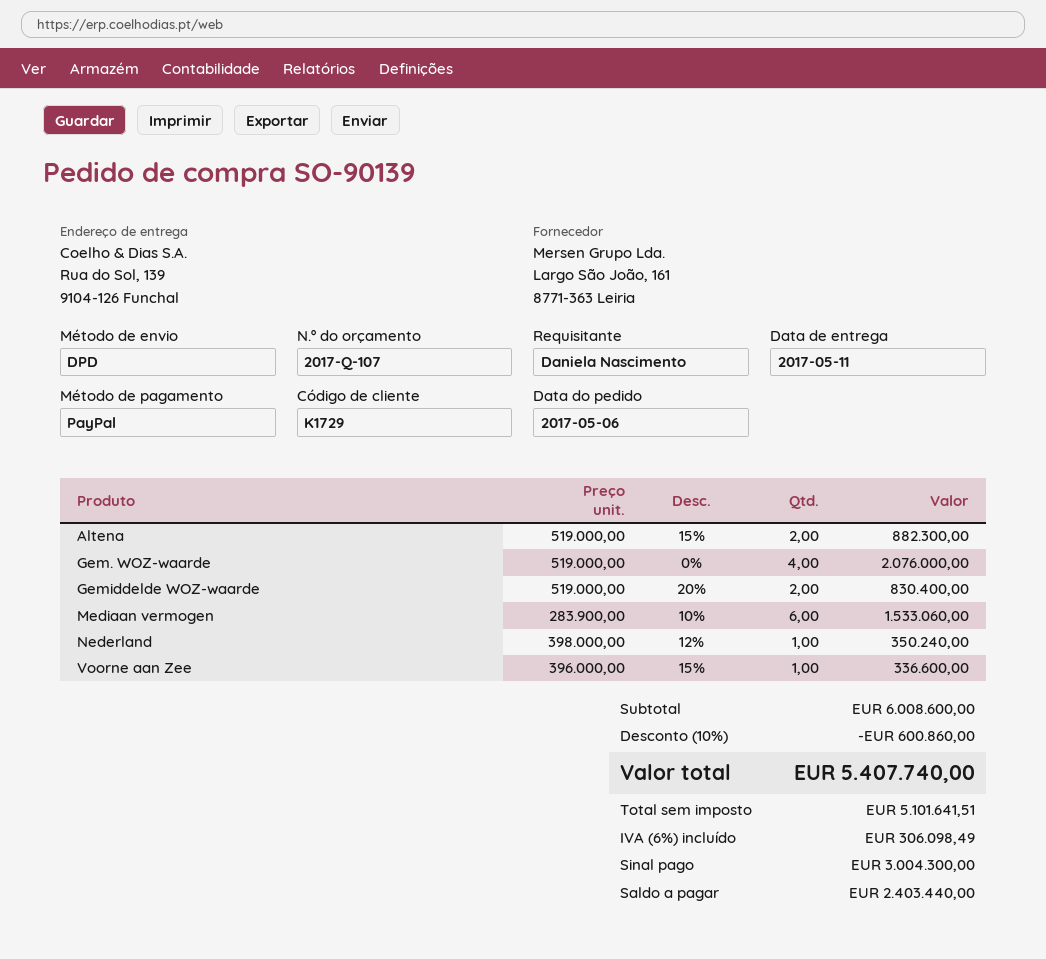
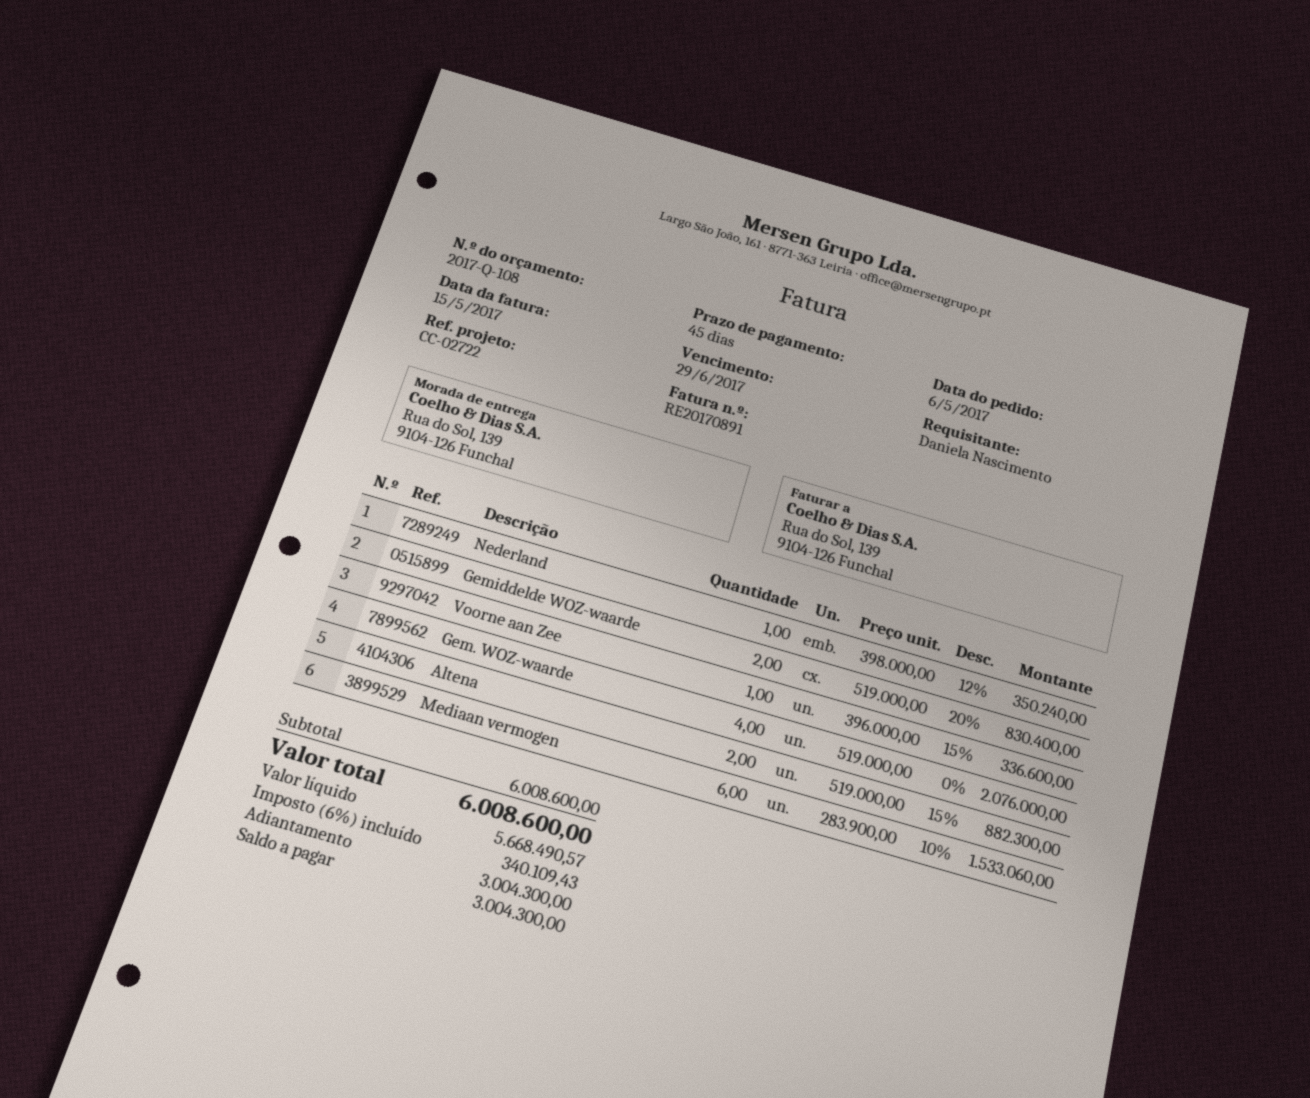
quote number: 2017-Q-107 -> 2017-Q-108
discount: 10% = 600860.00 -> none
net: 5101641.51 -> 5668490.57
tax: 6% = 306098.49 -> 6% = 340109.43
total: 5407740.00 -> 6008600.00
balance: 2403440.00 -> 3004300.00

